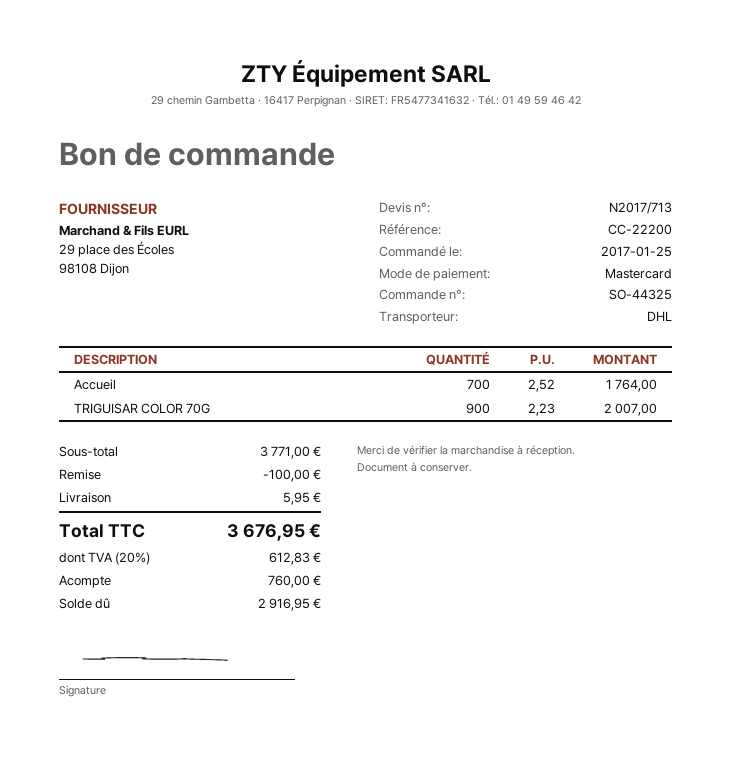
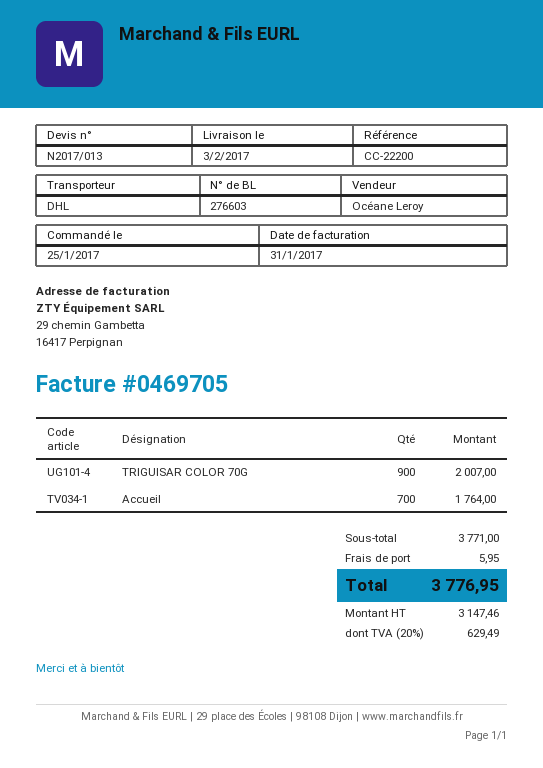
quote number: N2017/713 -> N2017/013
discount: 100.00 -> none
tax: 20% = 612.83 -> 20% = 629.49
total: 3676.95 -> 3776.95

